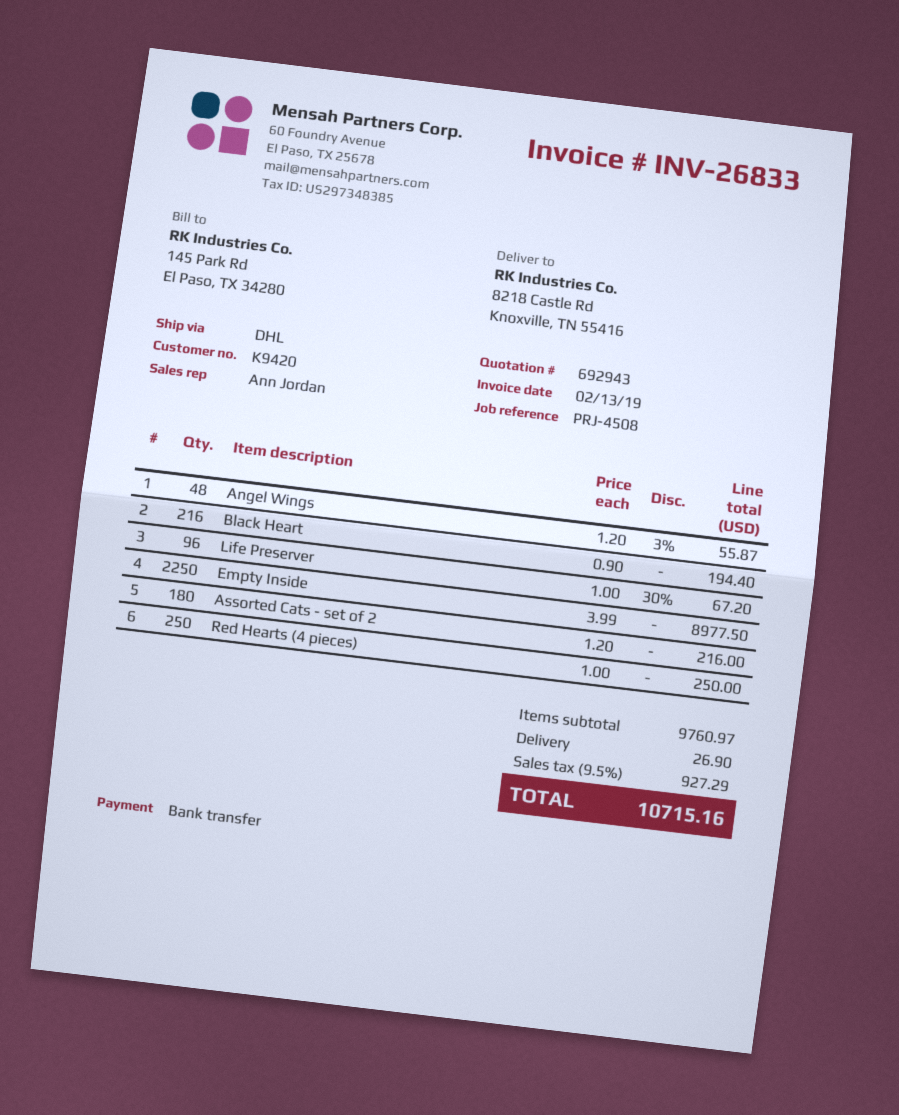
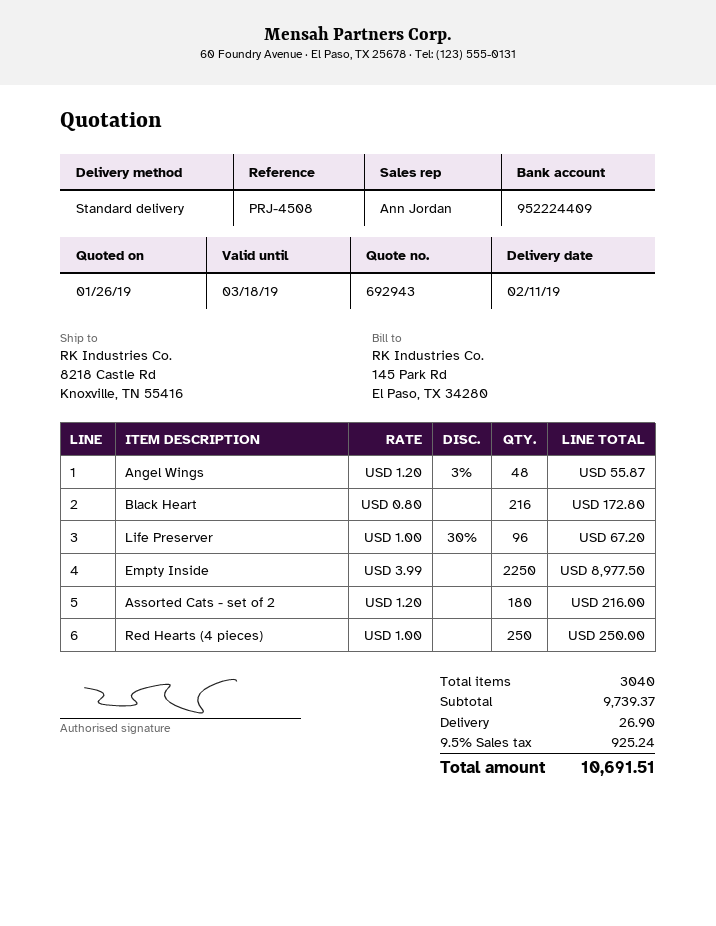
shipping method: DHL -> standard
Black Heart: 216 x 0.90 = 194.40 -> 216 x 0.80 = 172.80
subtotal: 9760.97 -> 9739.37
tax: 9.5% = 927.29 -> 9.5% = 925.24
total: 10715.16 -> 10691.51

